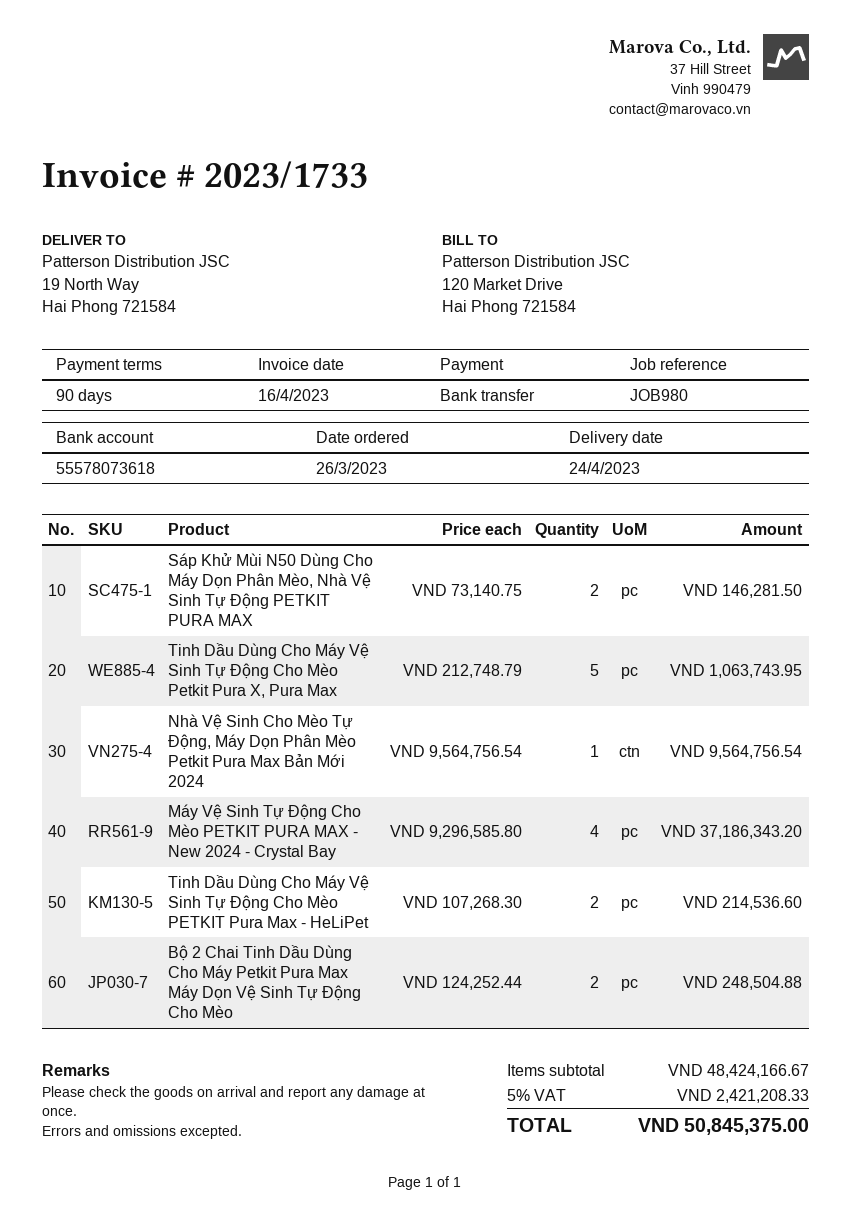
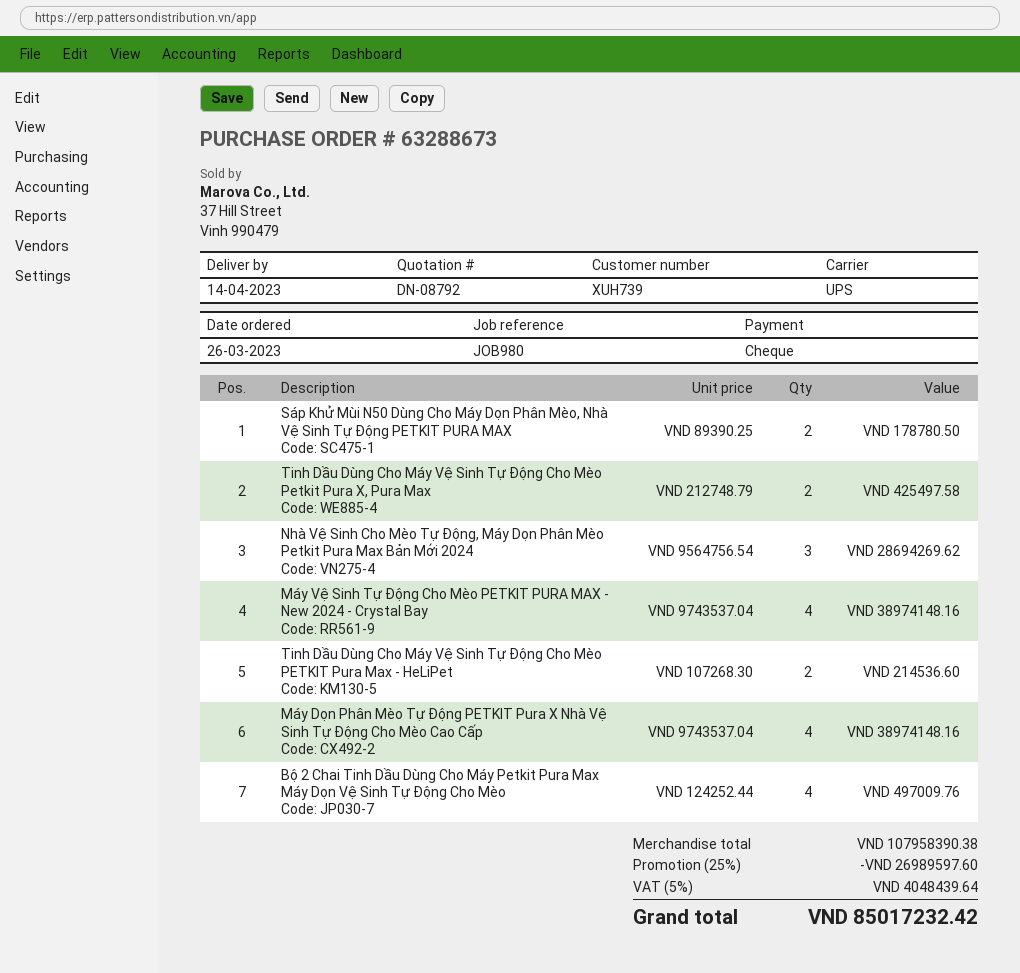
delivery date: 2023-04-24 -> 2023-04-14
payment method: bank transfer -> cheque
Sáp Khử Mùi N50 Dùng Cho Máy Dọn Phân Mèo, Nhà Vệ Sinh Tự Động PETKIT PURA MAX: 2 x 73140.75 = 146281.50 -> 2 x 89390.25 = 178780.50
Tinh Dầu Dùng Cho Máy Vệ Sinh Tự Động Cho Mèo Petkit Pura X, Pura Max: 5 x 212748.79 = 1063743.95 -> 2 x 212748.79 = 425497.58
Nhà Vệ Sinh Cho Mèo Tự Động, Máy Dọn Phân Mèo Petkit Pura Max Bản Mới 2024: 1 x 9564756.54 = 9564756.54 -> 3 x 9564756.54 = 28694269.62
Máy Vệ Sinh Tự Động Cho Mèo PETKIT PURA MAX - New 2024 - Crystal Bay: 4 x 9296585.80 = 37186343.20 -> 4 x 9743537.04 = 38974148.16
Bộ 2 Chai Tinh Dầu Dùng Cho Máy Petkit Pura Max Máy Dọn Vệ Sinh Tự Động Cho Mèo: 2 x 124252.44 = 248504.88 -> 4 x 124252.44 = 497009.76
Máy Dọn Phân Mèo Tự Động PETKIT Pura X Nhà Vệ Sinh Tự Động Cho Mèo Cao Cấp: none -> 4 x 9743537.04 = 38974148.16
subtotal: 48424166.67 -> 107958390.38
discount: none -> 25% = 26989597.60
tax: 5% = 2421208.33 -> 5% = 4048439.64
total: 50845375.00 -> 85017232.42

